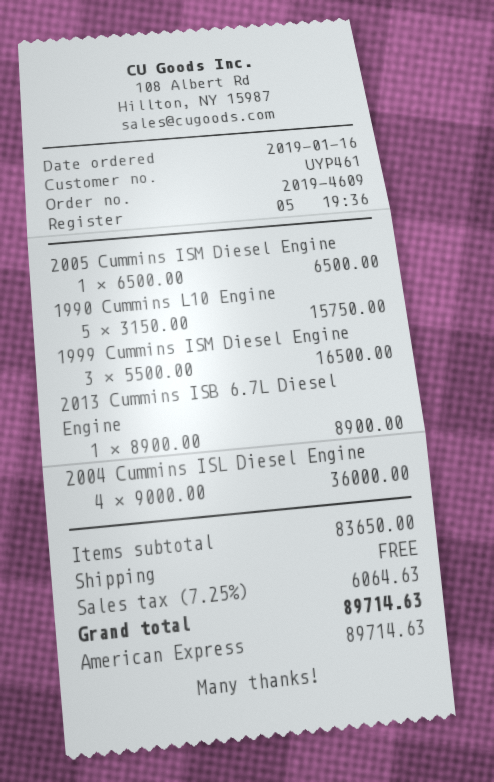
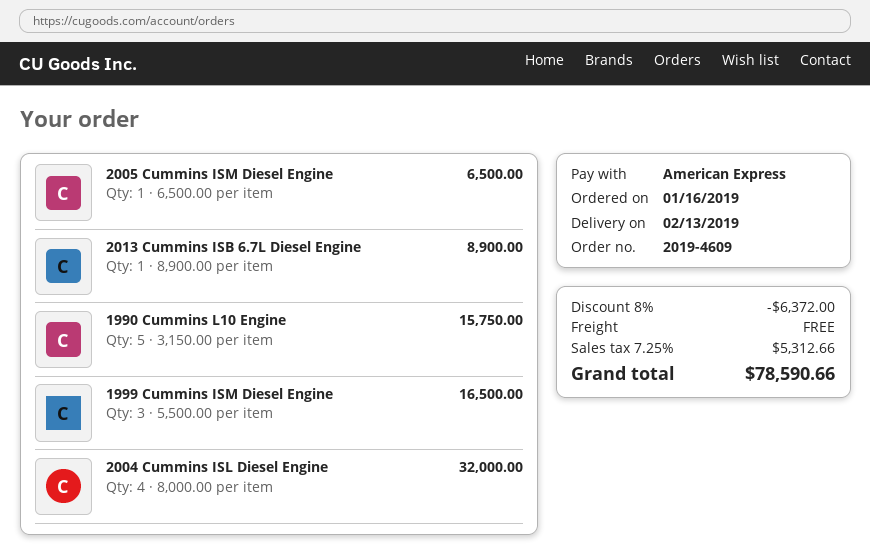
2004 Cummins ISL Diesel Engine: 4 x 9000.00 = 36000.00 -> 4 x 8000.00 = 32000.00
discount: none -> 8% = 6372.00
tax: 7.25% = 6064.63 -> 7.25% = 5312.66
total: 89714.63 -> 78590.66

